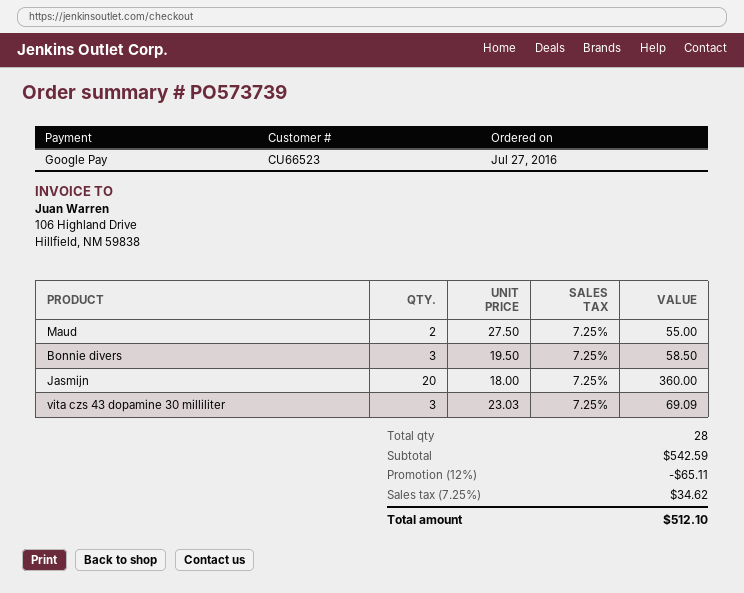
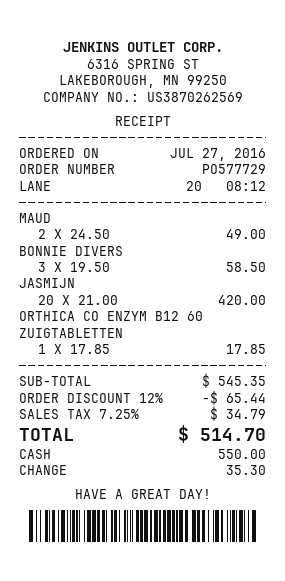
order number: PO573739 -> PO577729
payment method: Google Pay -> cash
Maud: 2 x 27.50 = 55.00 -> 2 x 24.50 = 49.00
Jasmijn: 20 x 18.00 = 360.00 -> 20 x 21.00 = 420.00
vita czs 43 dopamine 30 milliliter: 3 x 23.03 = 69.09 -> none
ORTHICA CO ENZYM B12 60 ZUIGTABLETTEN: none -> 1 x 17.85 = 17.85
subtotal: 542.59 -> 545.35
discount: 12% = 65.11 -> 12% = 65.44
tax: 7.25% = 34.62 -> 7.25% = 34.79
total: 512.10 -> 514.70

